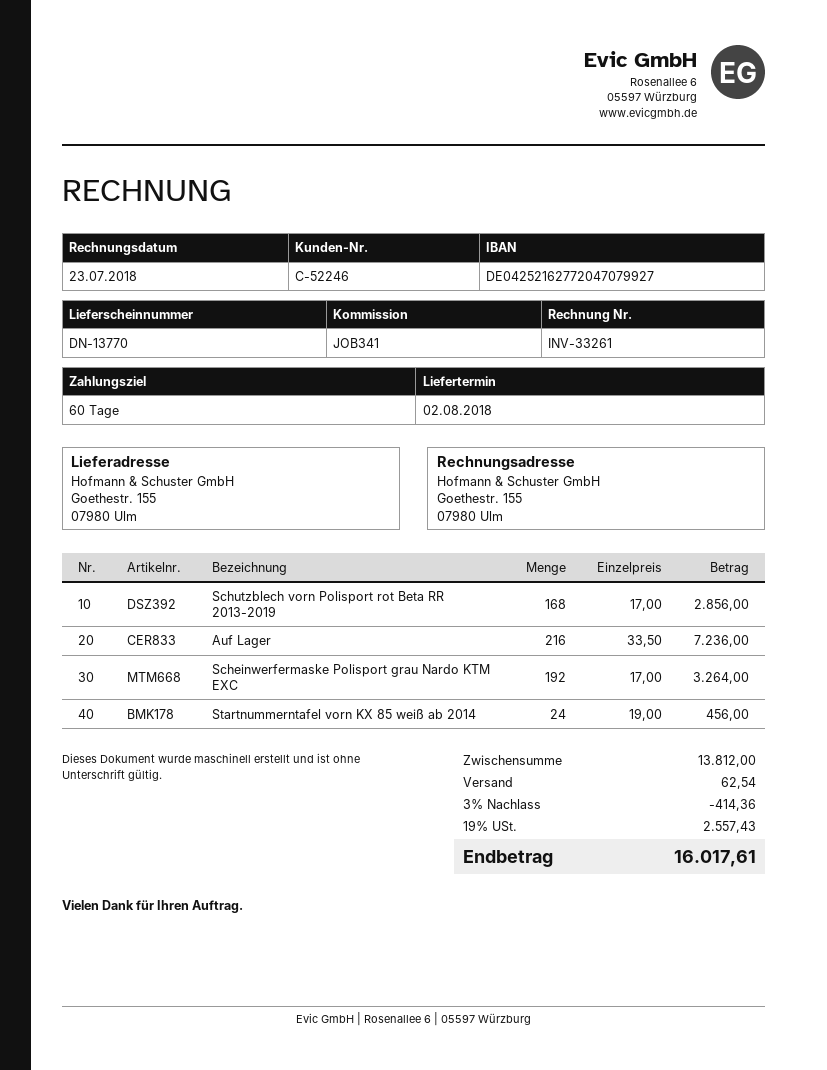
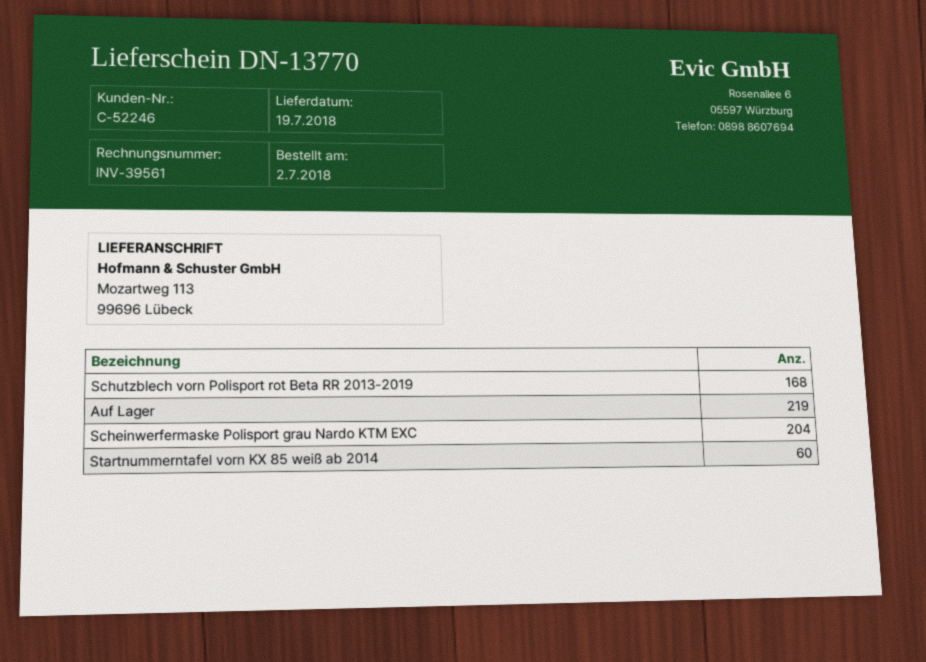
delivery date: 2018-08-02 -> 2018-07-19
invoice number: INV-33261 -> INV-39561
ship to: Goethestr. 155, 07980 Ulm -> Mozartweg 113, 99696 Lübeck
Auf Lager: 216 -> 219
Scheinwerfermaske Polisport grau Nardo KTM EXC: 192 -> 204
Startnummerntafel vorn KX 85 weiß ab 2014: 24 -> 60

